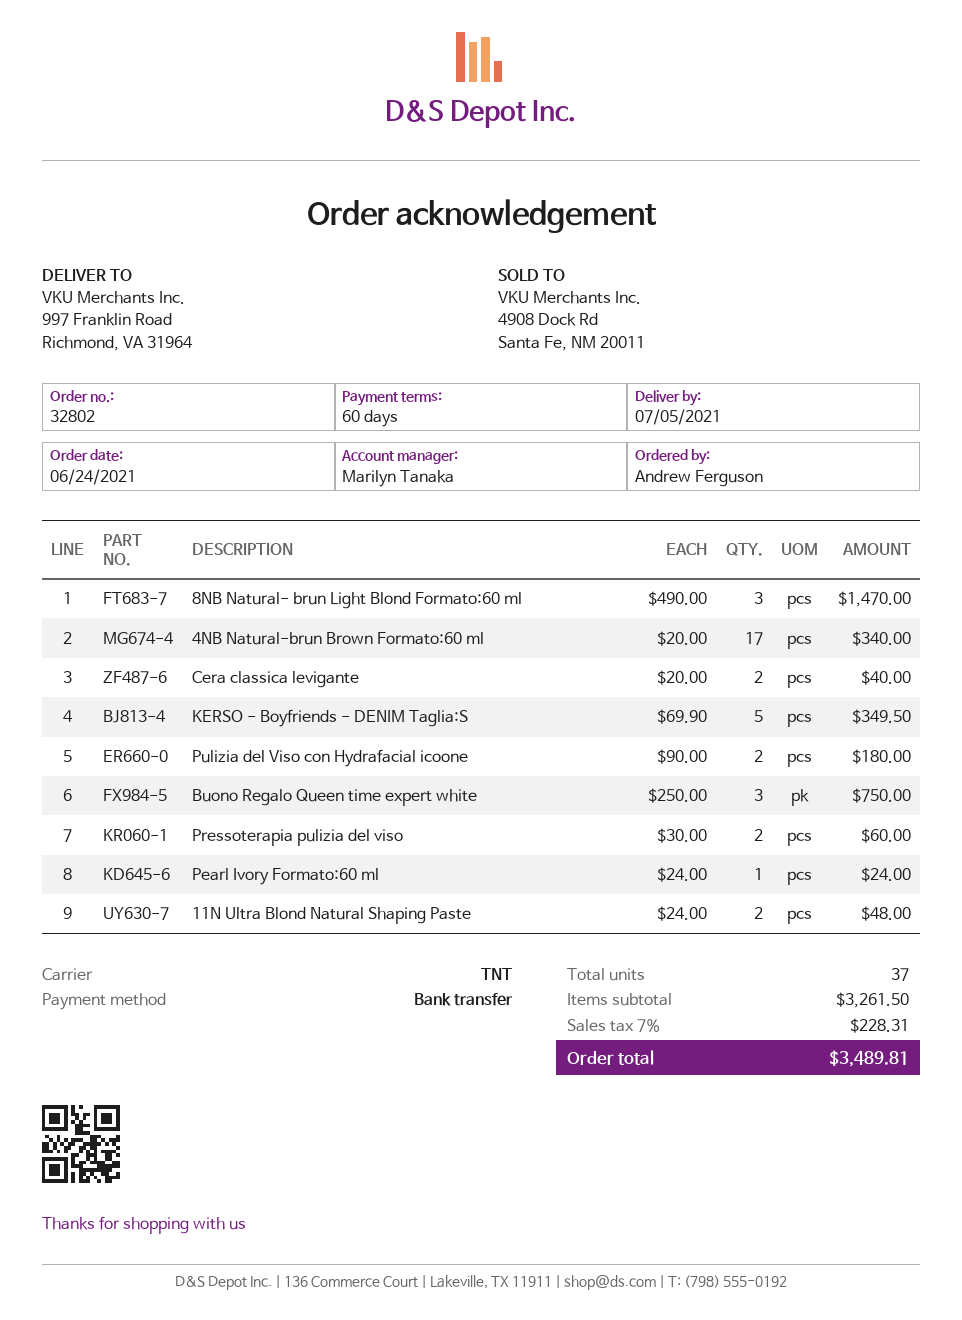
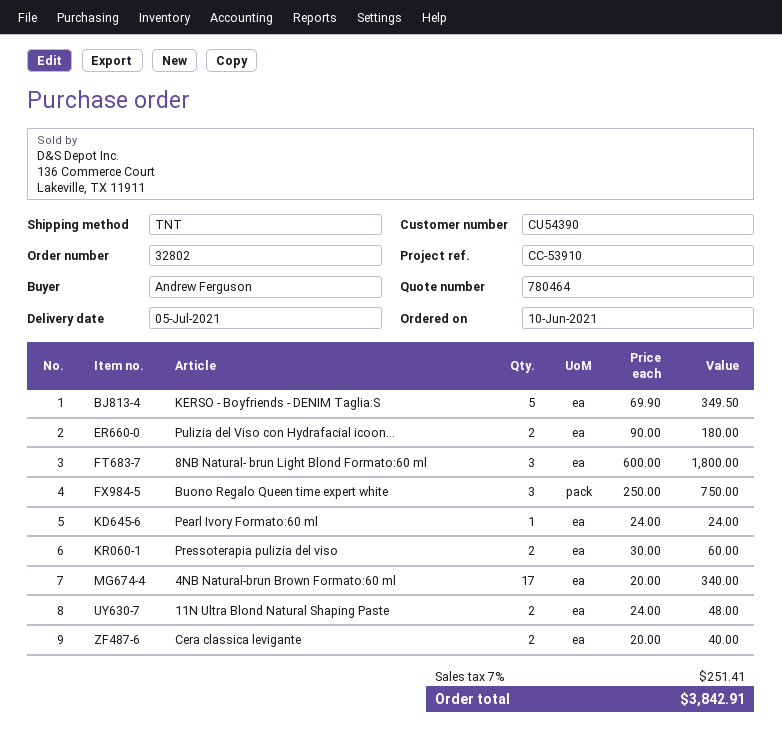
order date: 2021-06-24 -> 2021-06-10
8NB Natural- brun Light Blond Formato:60 ml: 3 x 490.00 = 1470.00 -> 3 x 600.00 = 1800.00
tax: 7% = 228.31 -> 7% = 251.41
total: 3489.81 -> 3842.91

